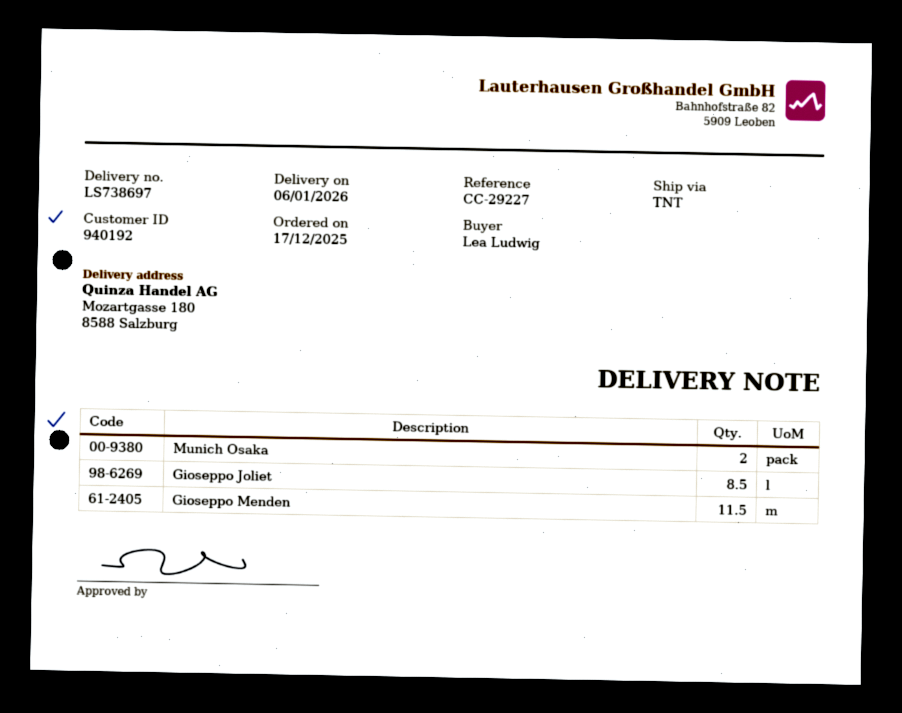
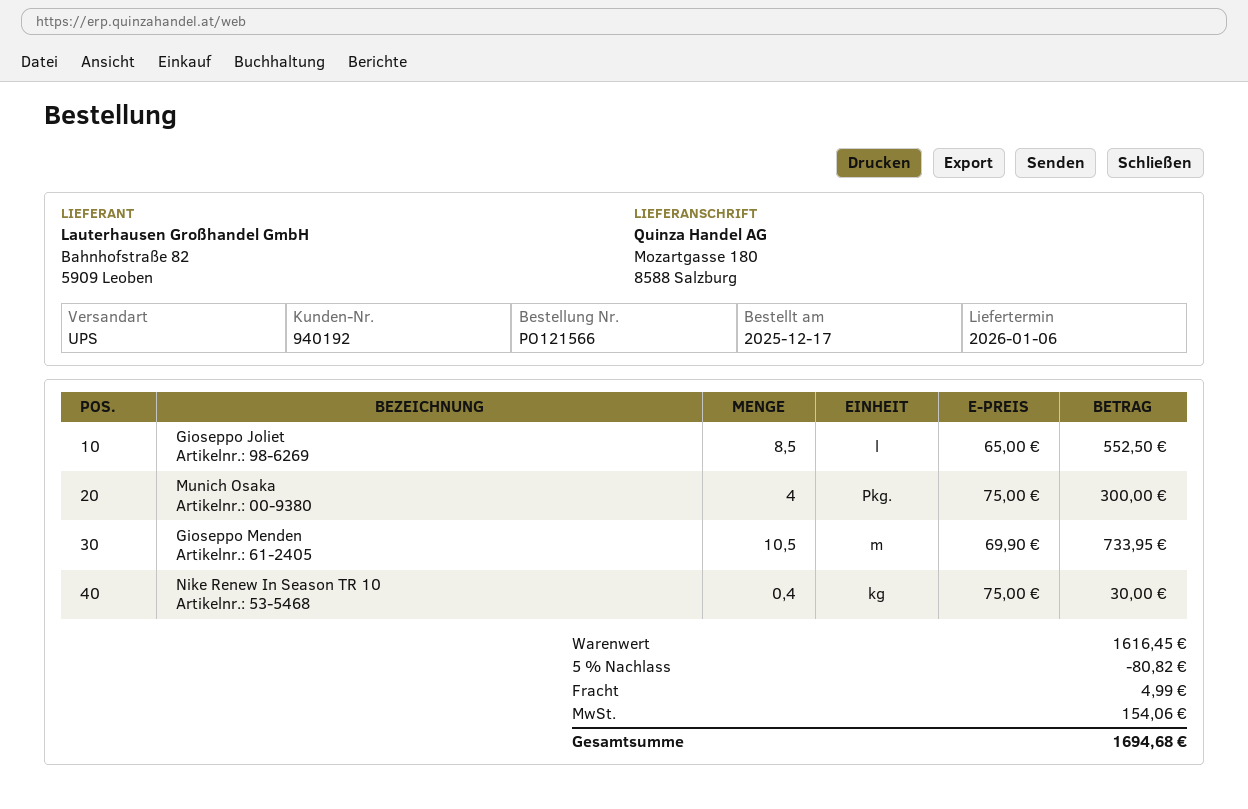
shipping method: TNT -> UPS
Munich Osaka: 2 -> 4
Gioseppo Menden: 11.5 -> 10.5
Nike Renew In Season TR 10: none -> 0.4

